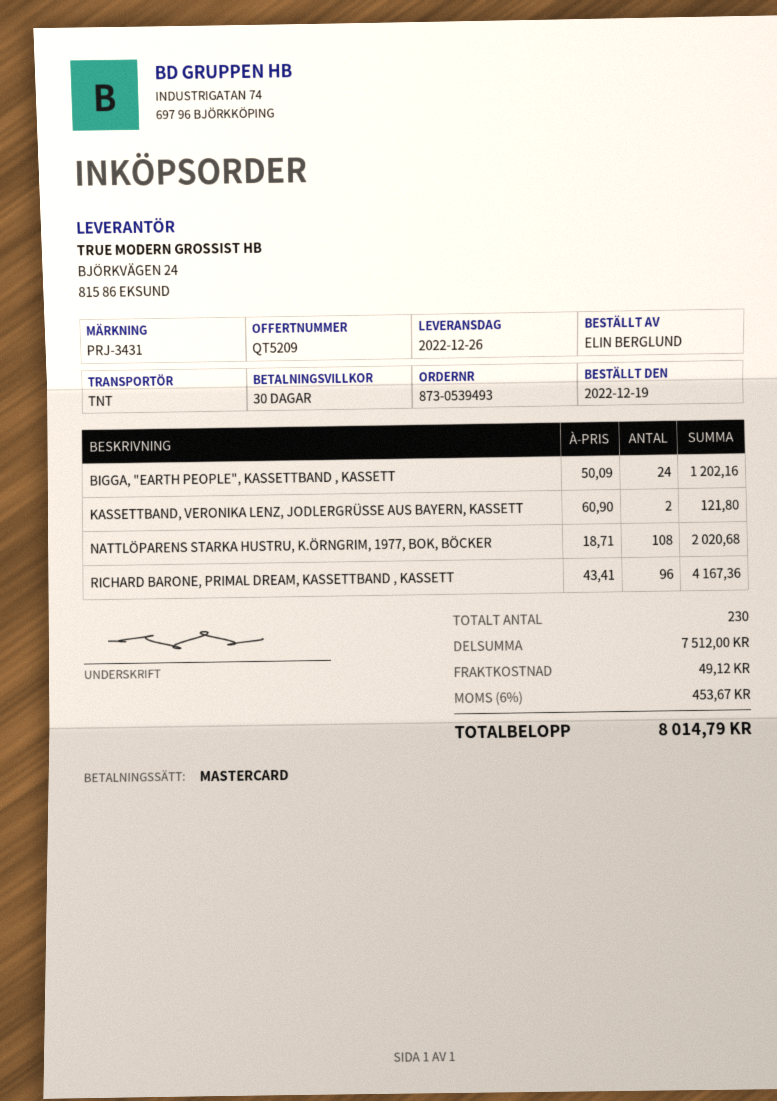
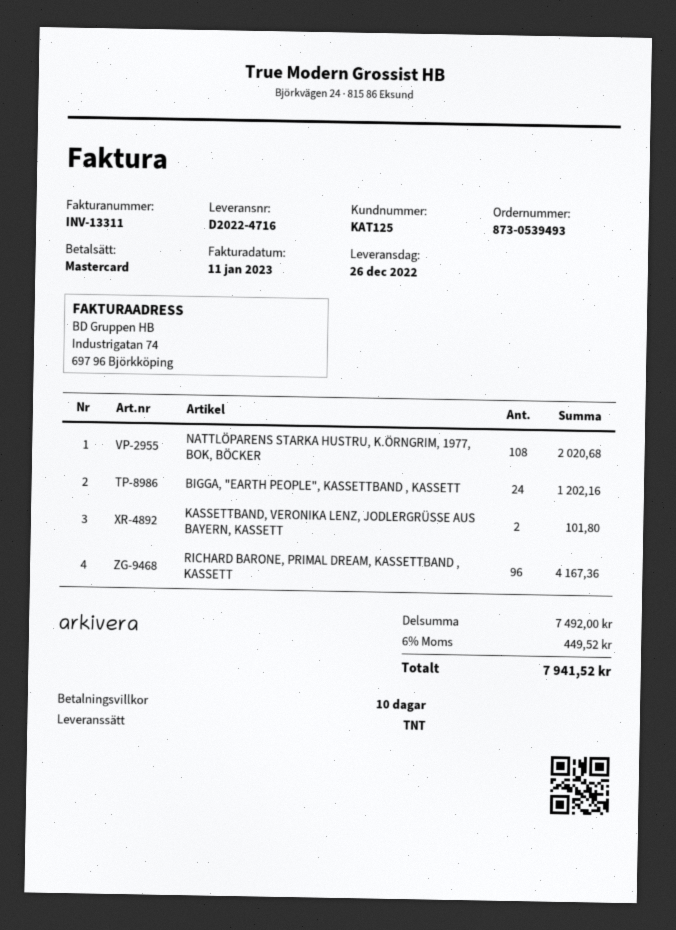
payment terms: 30 days -> 10 days
KASSETTBAND, VERONIKA LENZ, JODLERGRÜSSE AUS BAYERN, KASSETT: 2 for 121.80 -> 2 for 101.80
subtotal: 7512.00 -> 7492.00
shipping: 49.12 -> none
tax: 6% = 453.67 -> 6% = 449.52
total: 8014.79 -> 7941.52

